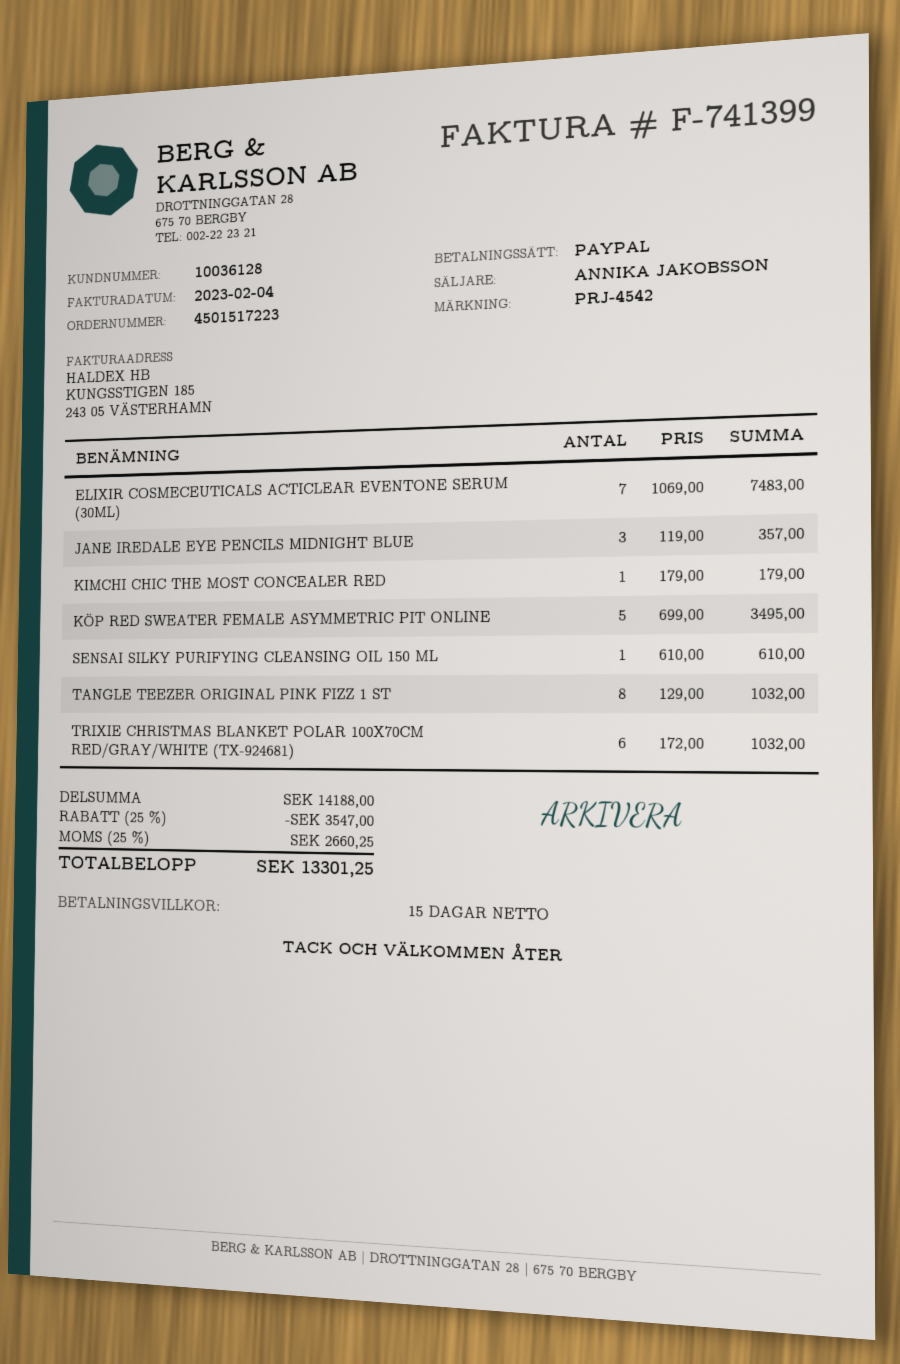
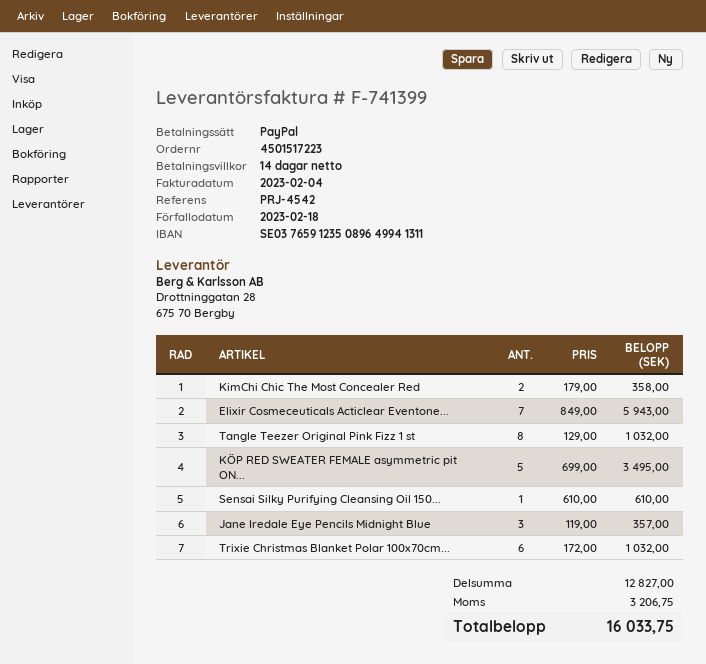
payment terms: 15 days -> 14 days
ELIXIR COSMECEUTICALS ACTICLEAR EVENTONE SERUM (30ML): 7 x 1069.00 = 7483.00 -> 7 x 849.00 = 5943.00
KIMCHI CHIC THE MOST CONCEALER RED: 1 x 179.00 = 179.00 -> 2 x 179.00 = 358.00
subtotal: 14188.00 -> 12827.00
discount: 25% = 3547.00 -> none
tax: 2660.25 -> 3206.75
total: 13301.25 -> 16033.75

